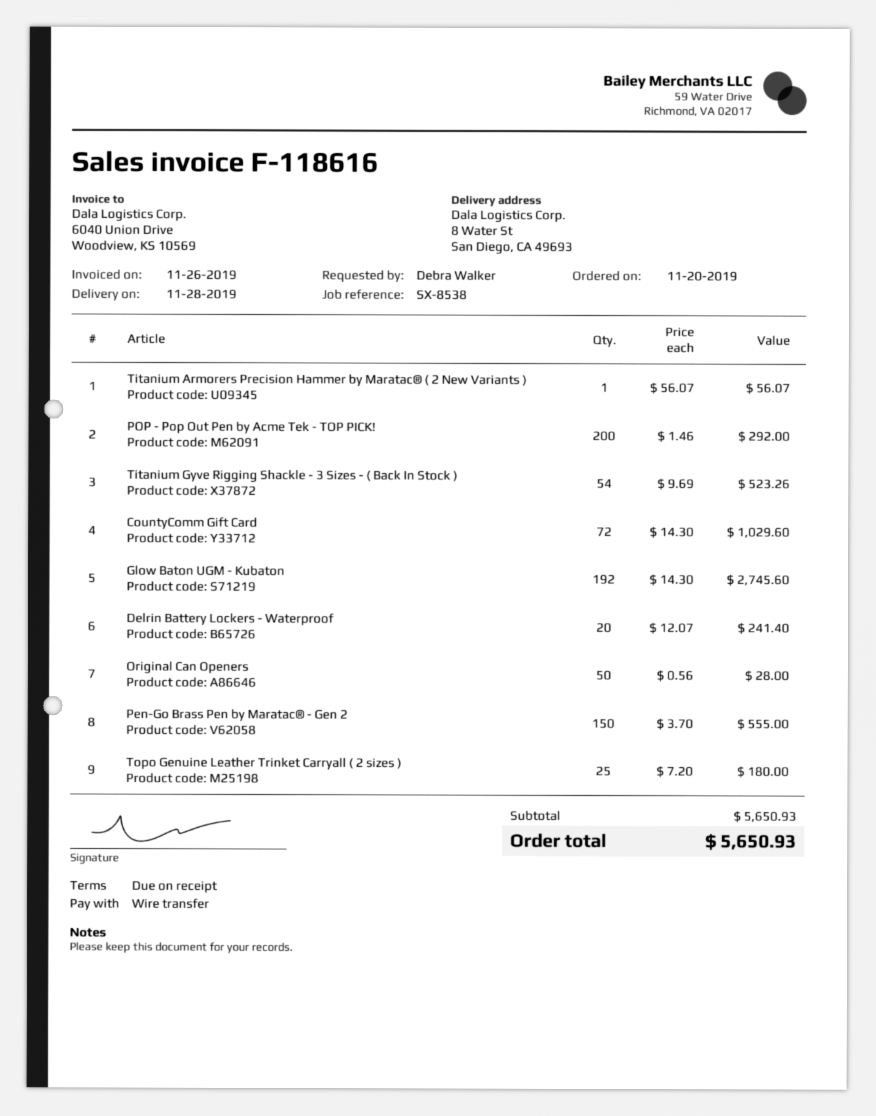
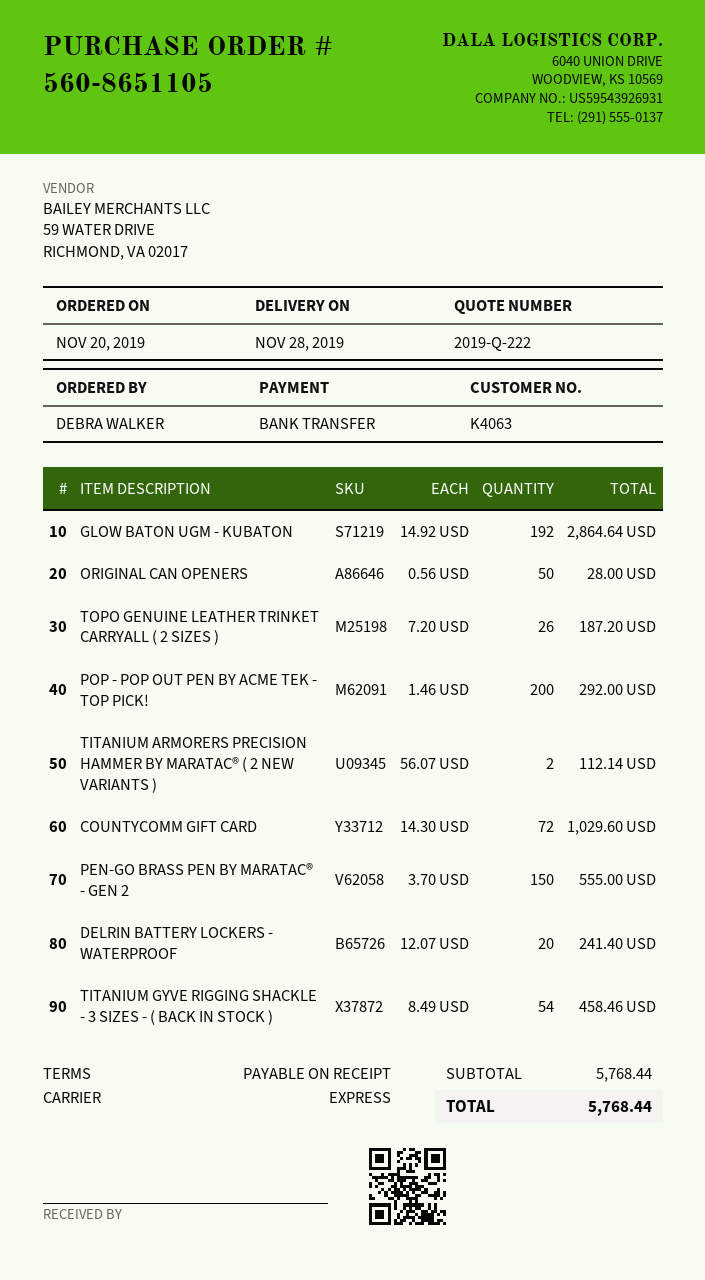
Titanium Armorers Precision Hammer by Maratac® ( 2 New Variants ): 1 x 56.07 = 56.07 -> 2 x 56.07 = 112.14
Titanium Gyve Rigging Shackle - 3 Sizes - ( Back In Stock ): 54 x 9.69 = 523.26 -> 54 x 8.49 = 458.46
Glow Baton UGM - Kubaton: 192 x 14.30 = 2745.60 -> 192 x 14.92 = 2864.64
Topo Genuine Leather Trinket Carryall ( 2 sizes ): 25 x 7.20 = 180.00 -> 26 x 7.20 = 187.20
subtotal: 5650.93 -> 5768.44
total: 5650.93 -> 5768.44

